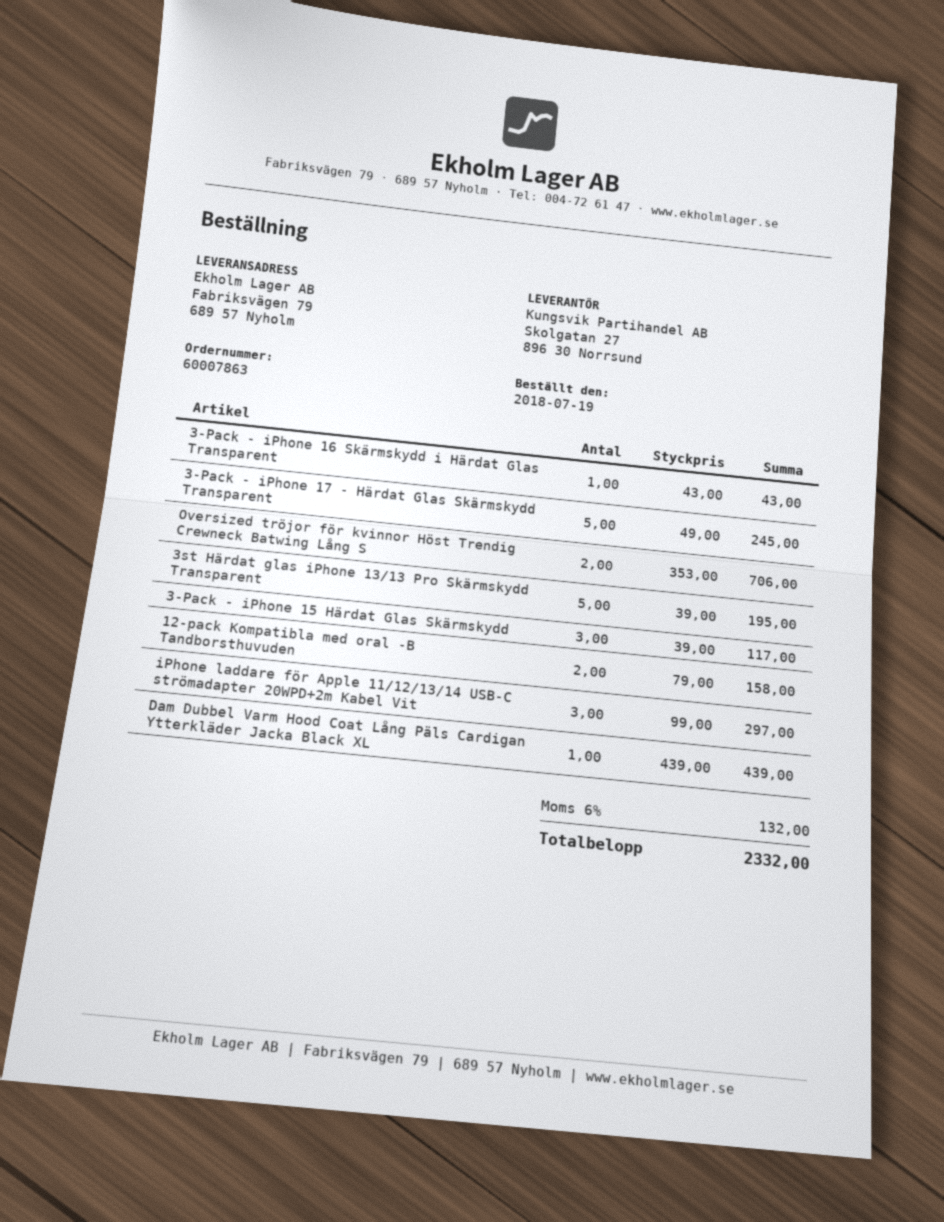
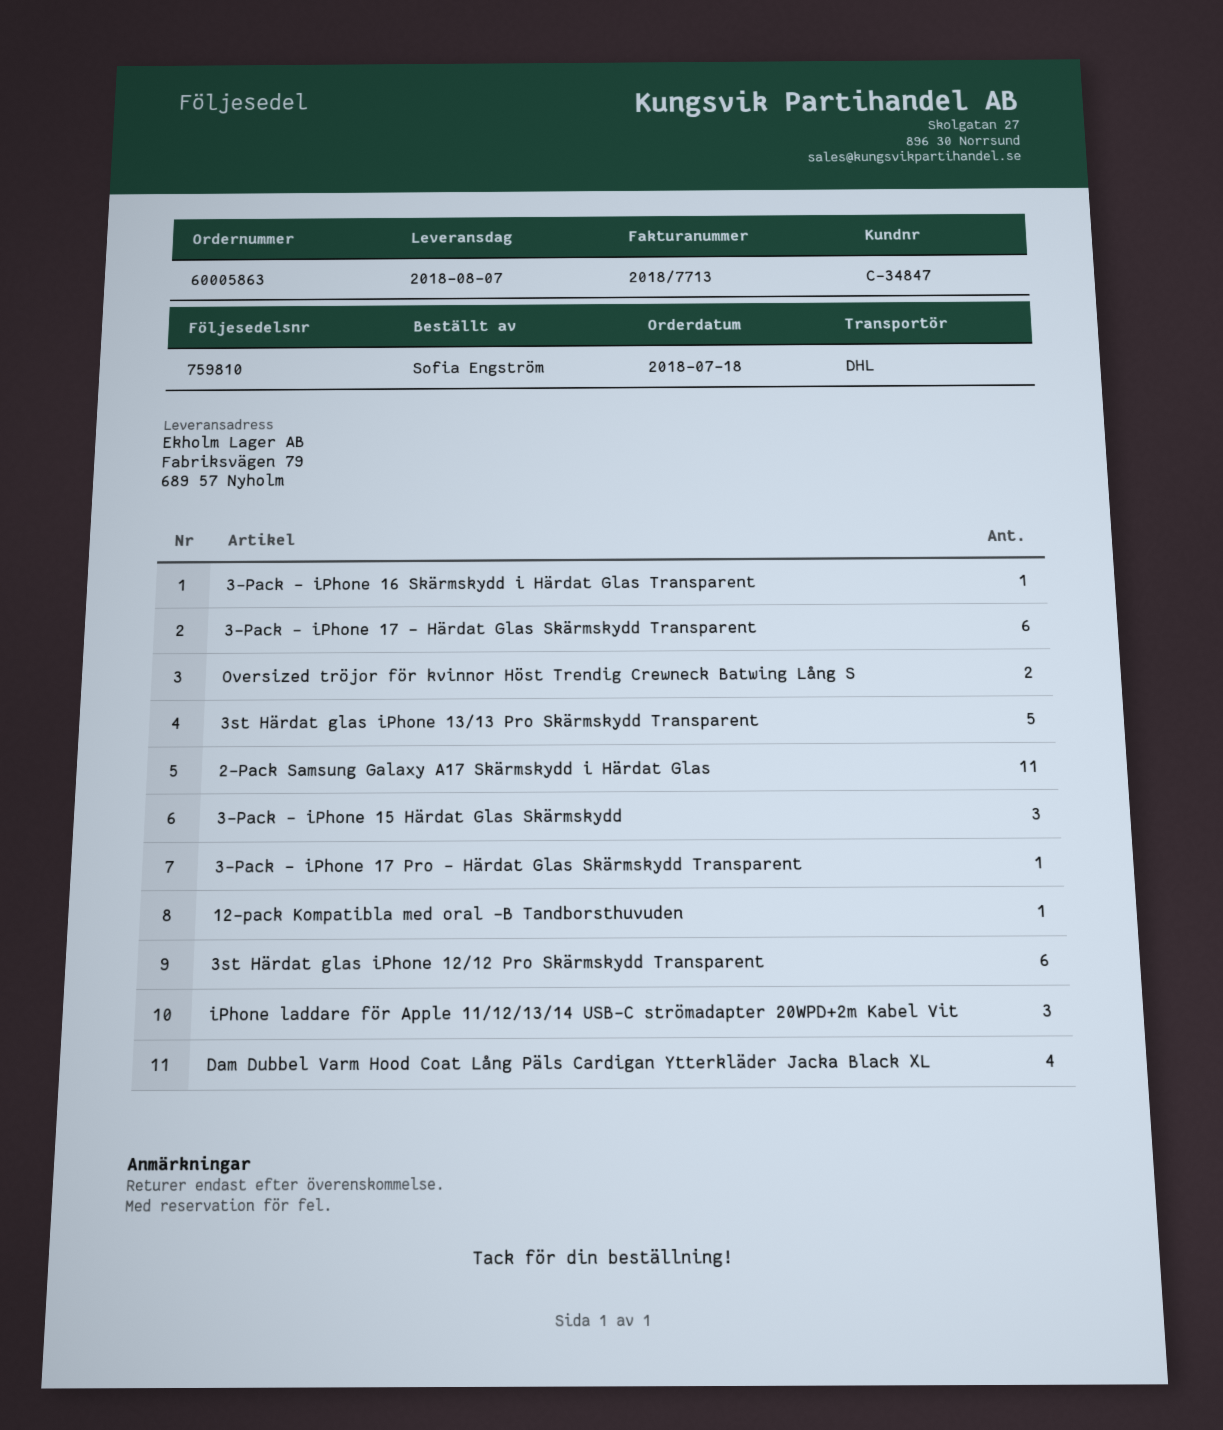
order number: 60007863 -> 60005863
order date: 2018-07-19 -> 2018-07-18
3-Pack - iPhone 17 - Härdat Glas Skärmskydd Transparent: 5 -> 6
12-pack Kompatibla med oral -B Tandborsthuvuden: 2 -> 1
Dam Dubbel Varm Hood Coat Lång Päls Cardigan Ytterkläder Jacka Black XL: 1 -> 4
2-Pack Samsung Galaxy A17 Skärmskydd i Härdat Glas: none -> 11
3-Pack - iPhone 17 Pro - Härdat Glas Skärmskydd Transparent: none -> 1
3st Härdat glas iPhone 12/12 Pro Skärmskydd Transparent: none -> 6

